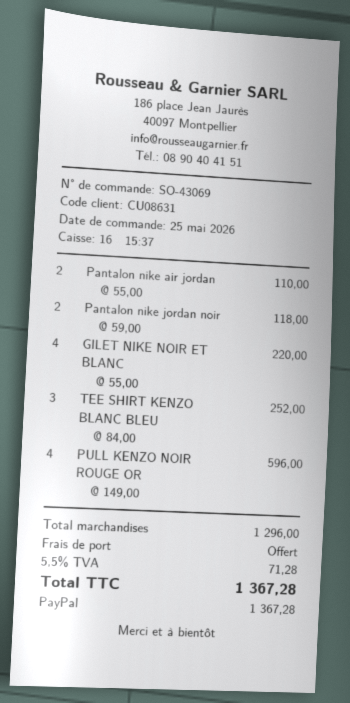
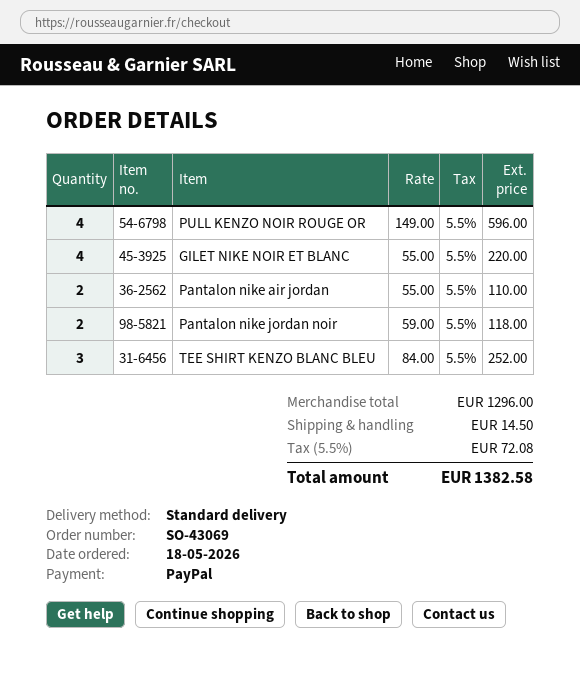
order date: 2026-05-25 -> 2026-05-18
shipping: 0.00 -> 14.50
tax: 5.5% = 71.28 -> 5.5% = 72.08
total: 1367.28 -> 1382.58

